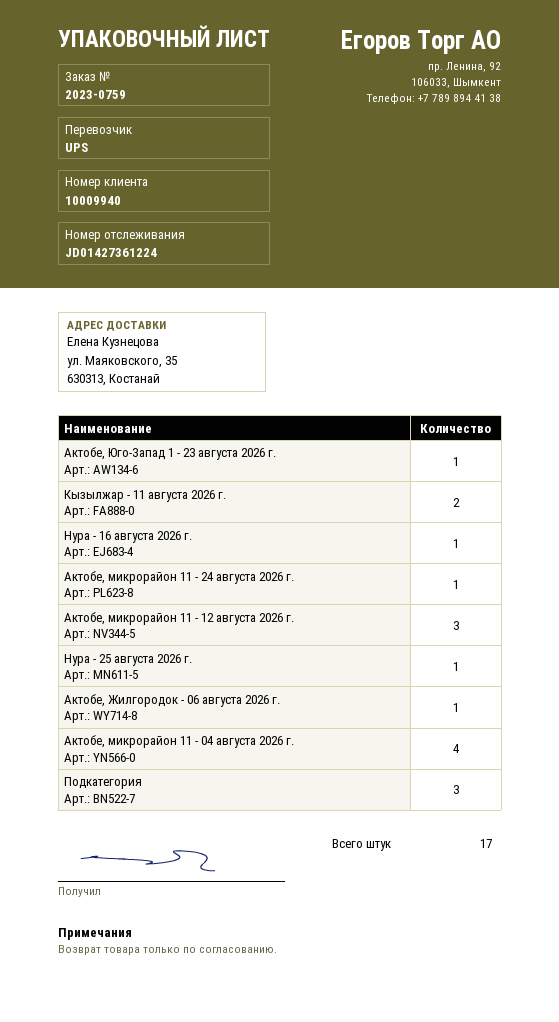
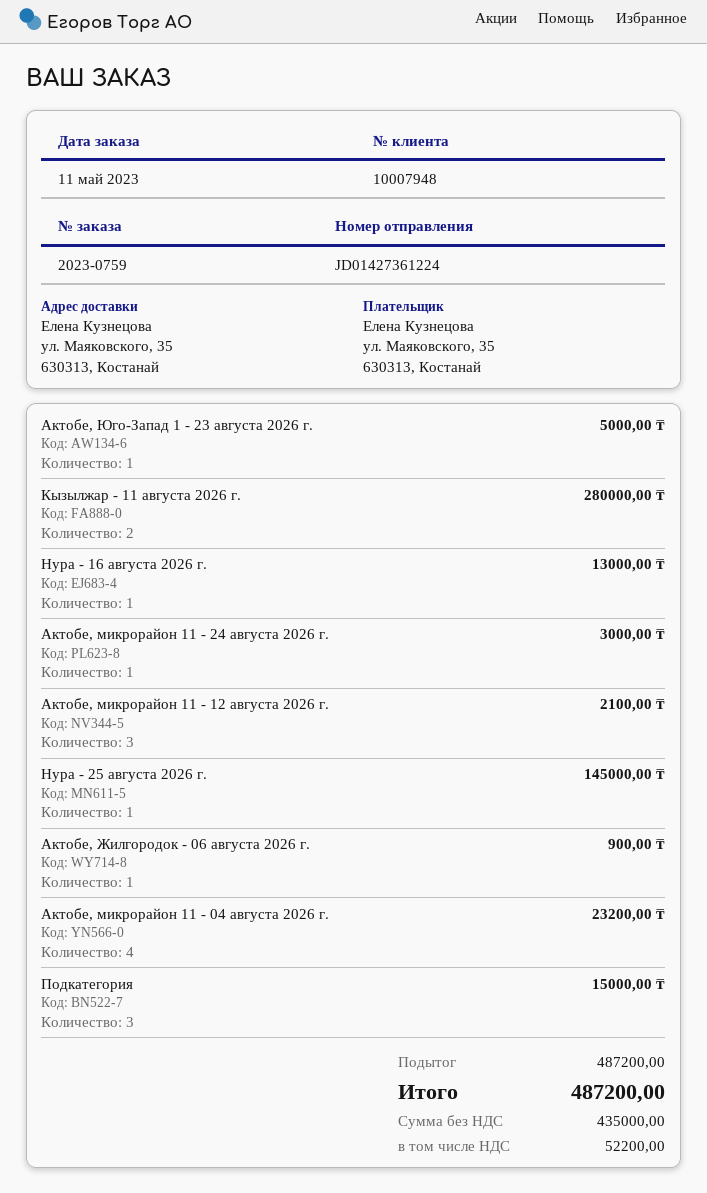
customer number: 10009940 -> 10007948

